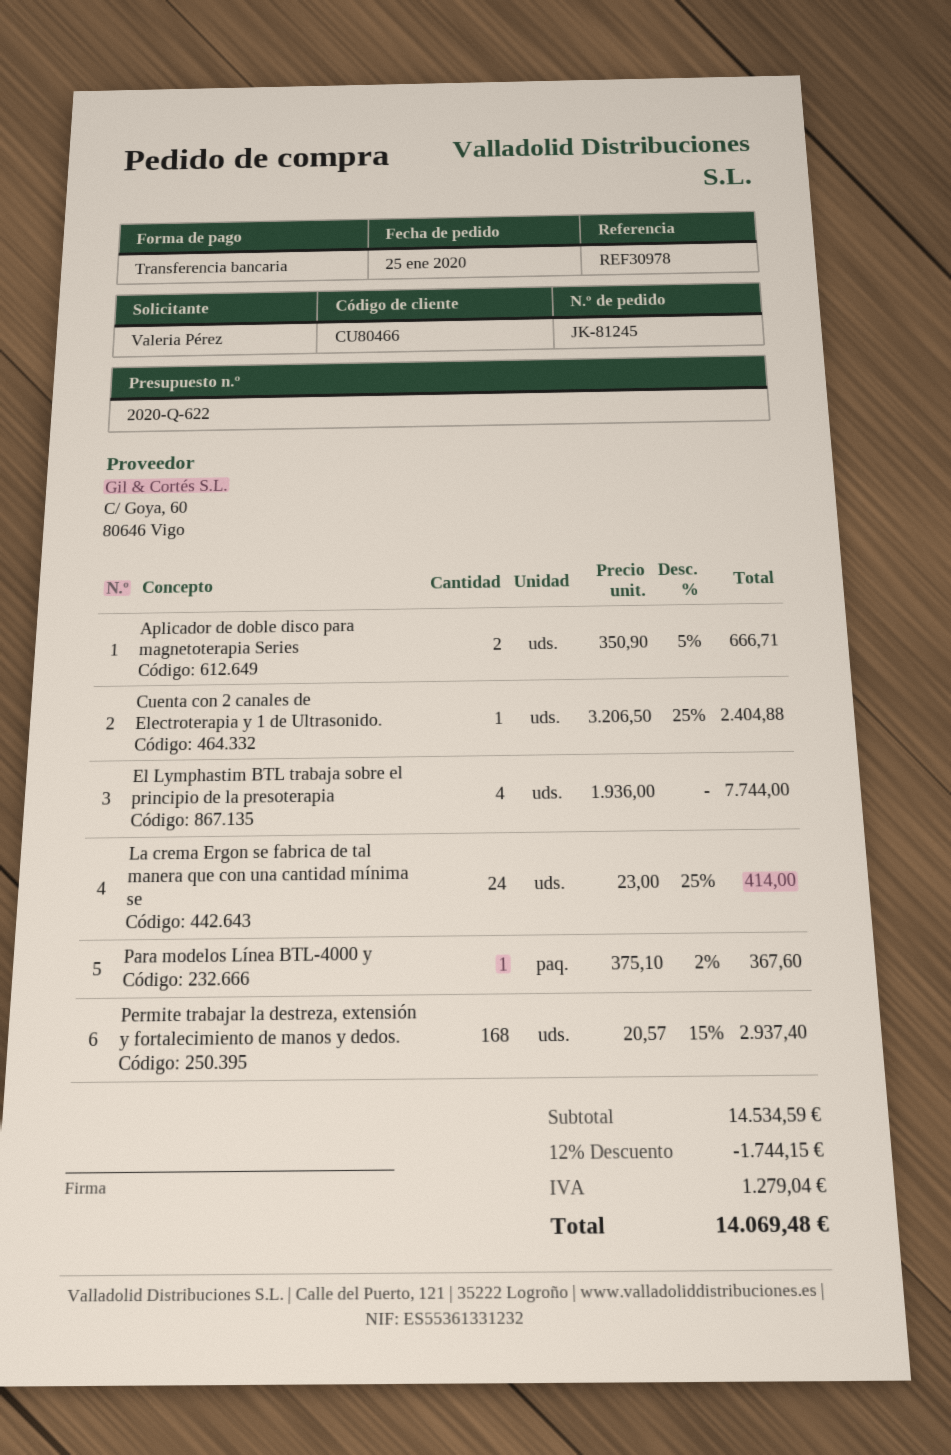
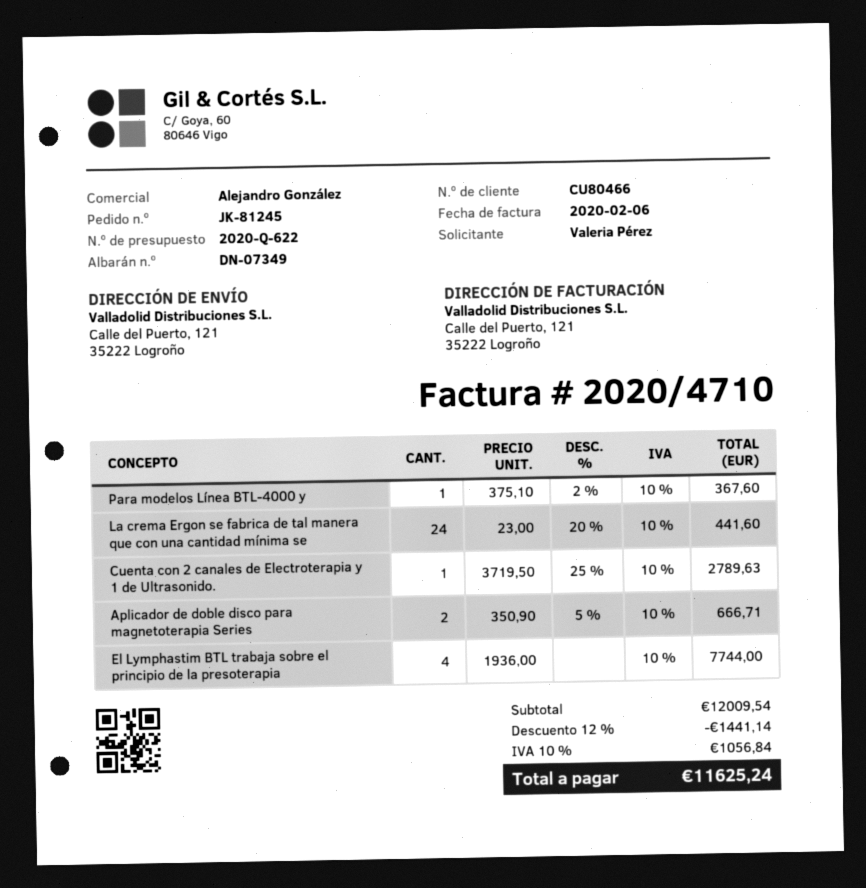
Cuenta con 2 canales de Electroterapia y 1 de Ultrasonido.: 1 x 3206.50 - 25% = 2404.88 -> 1 x 3719.50 - 25% = 2789.63
La crema Ergon se fabrica de tal manera que con una cantidad mínima se: 24 x 23.00 - 25% = 414.00 -> 24 x 23.00 - 20% = 441.60
Permite trabajar la destreza, extensión y fortalecimiento de manos y dedos.: 168 x 20.57 - 15% = 2937.40 -> none
subtotal: 14534.59 -> 12009.54
discount: 12% = 1744.15 -> 12% = 1441.14
tax: 1279.04 -> 1056.84
total: 14069.48 -> 11625.24

